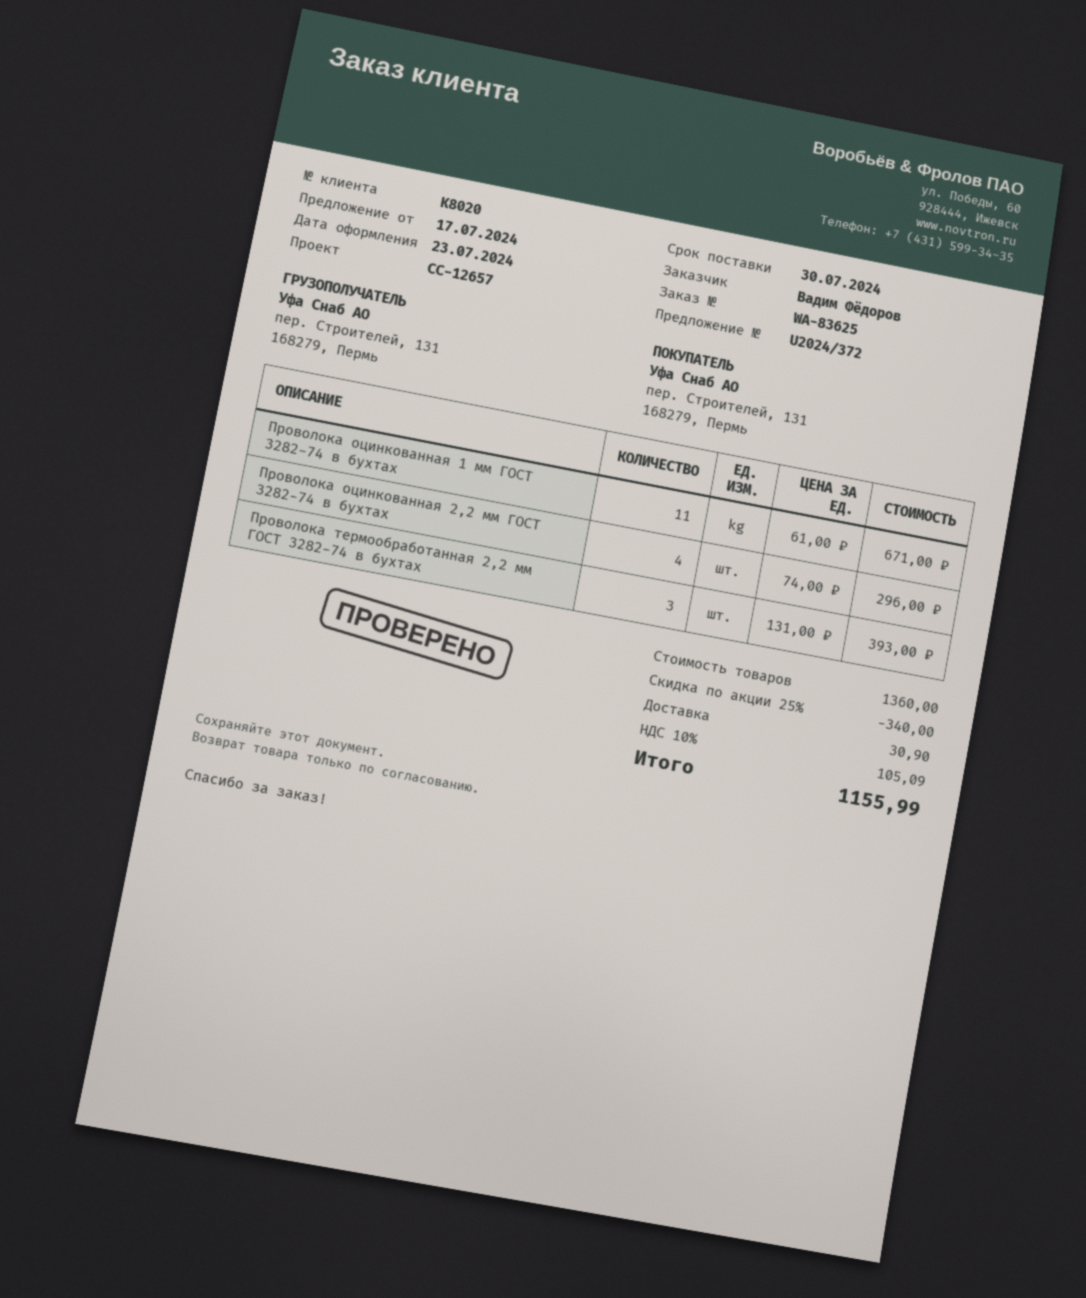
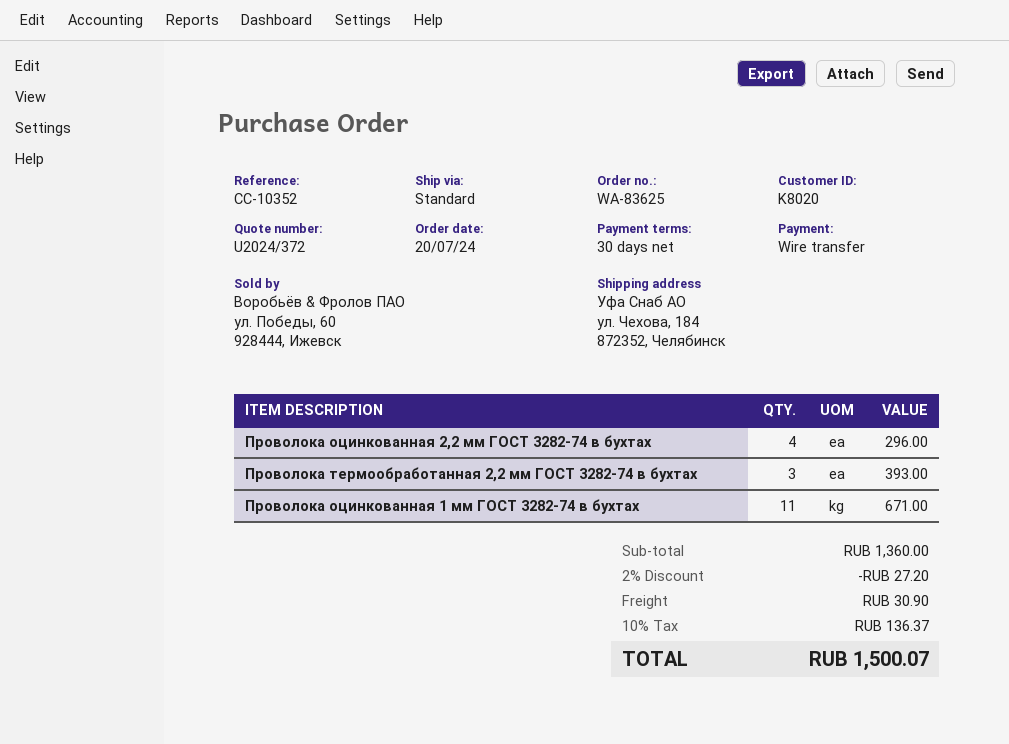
order date: 2024-07-23 -> 2024-07-20
reference: CC-12657 -> CC-10352
ship to: пер. Строителей, 131, 168279, Пермь -> ул. Чехова, 184, 872352, Челябинск
discount: 25% = 340.00 -> 2% = 27.20
tax: 10% = 105.09 -> 10% = 136.37
total: 1155.99 -> 1500.07

